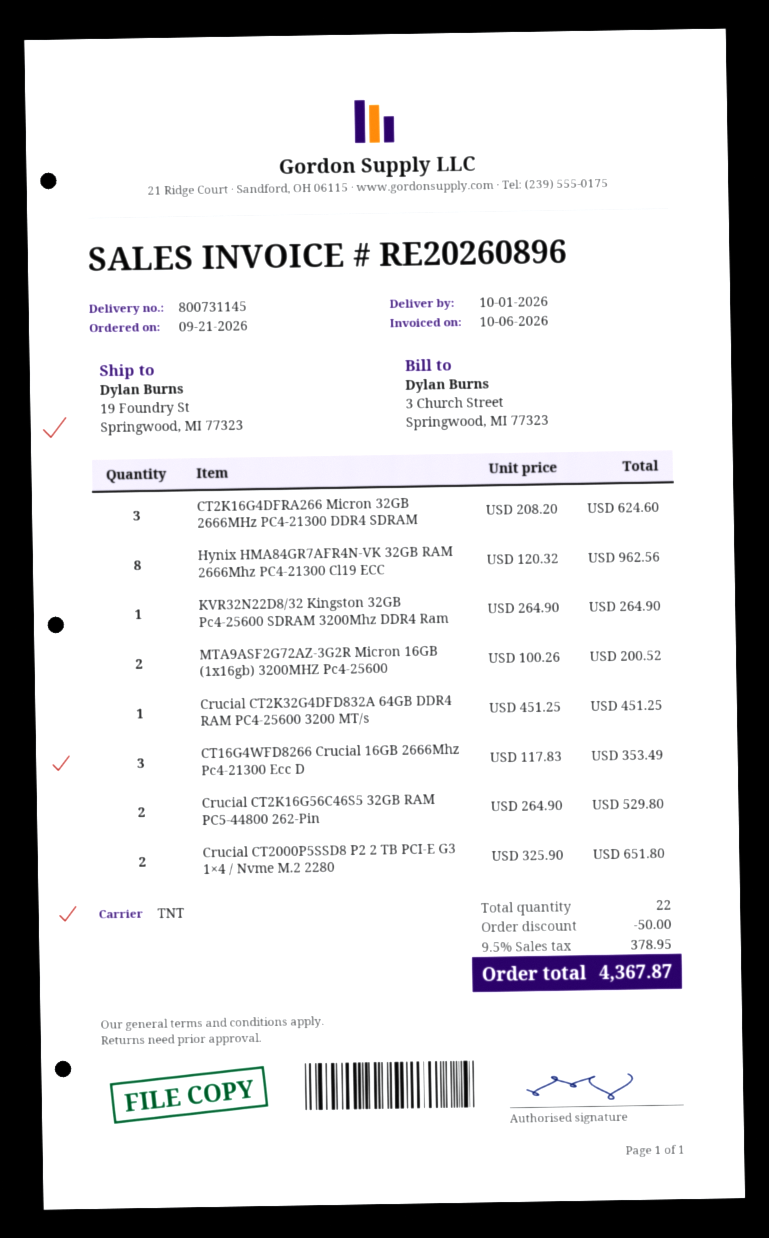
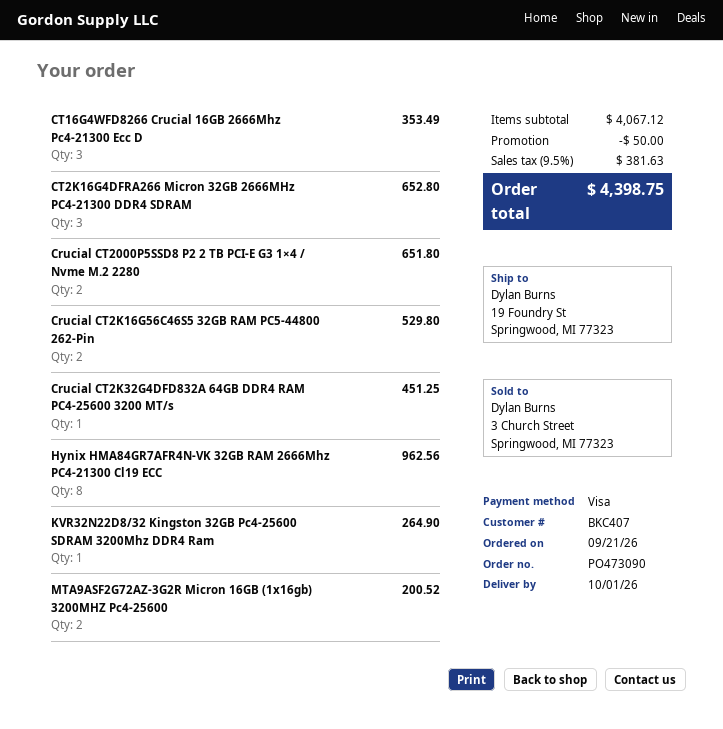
CT2K16G4DFRA266 Micron 32GB 2666MHz PC4-21300 DDR4 SDRAM: 3 for 624.60 -> 3 for 652.80
tax: 9.5% = 378.95 -> 9.5% = 381.63
total: 4367.87 -> 4398.75

